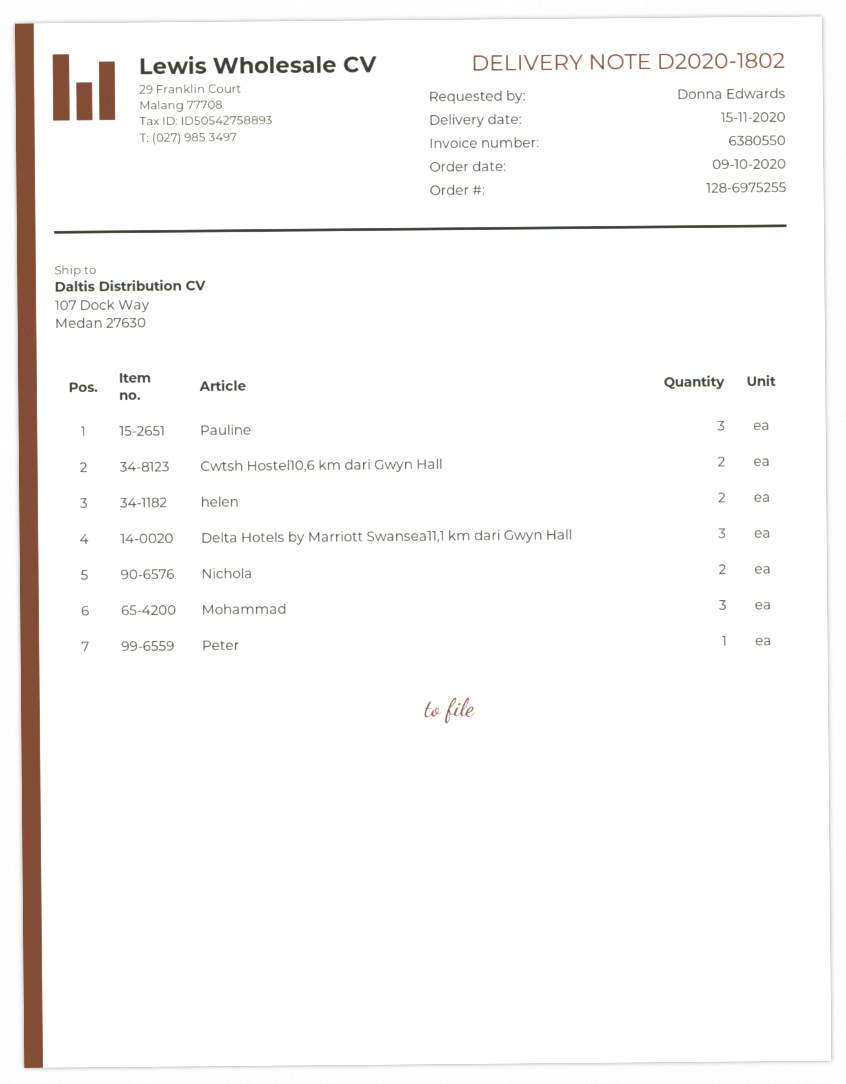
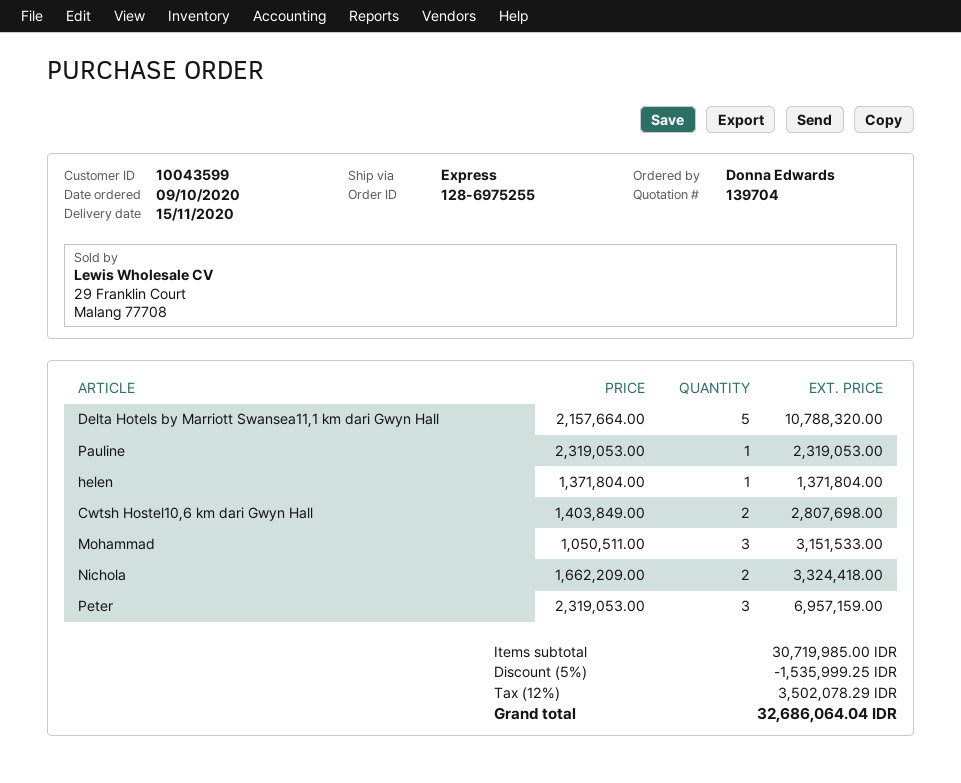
Pauline: 3 -> 1
helen: 2 -> 1
Delta Hotels by Marriott Swansea11,1 km dari Gwyn Hall: 3 -> 5
Peter: 1 -> 3

